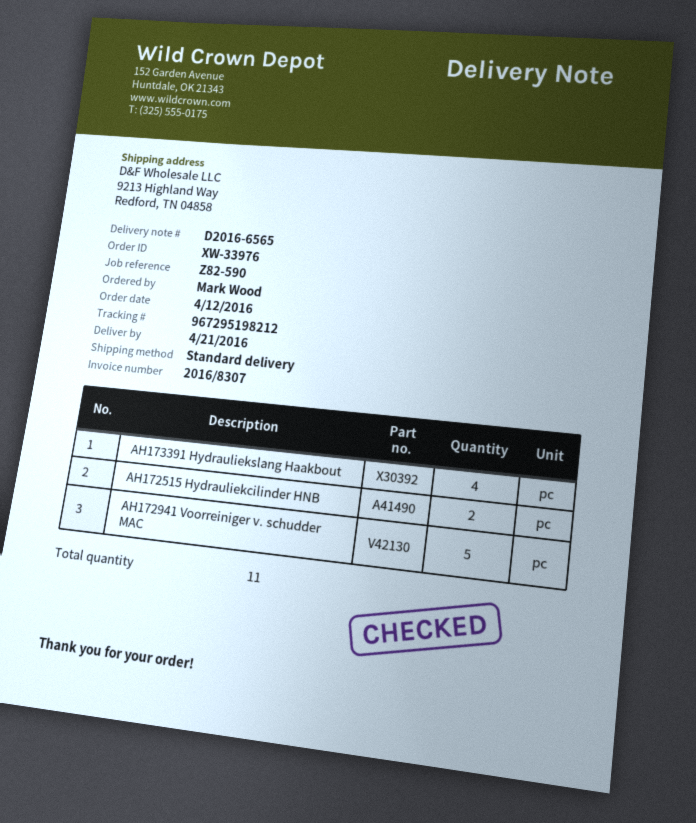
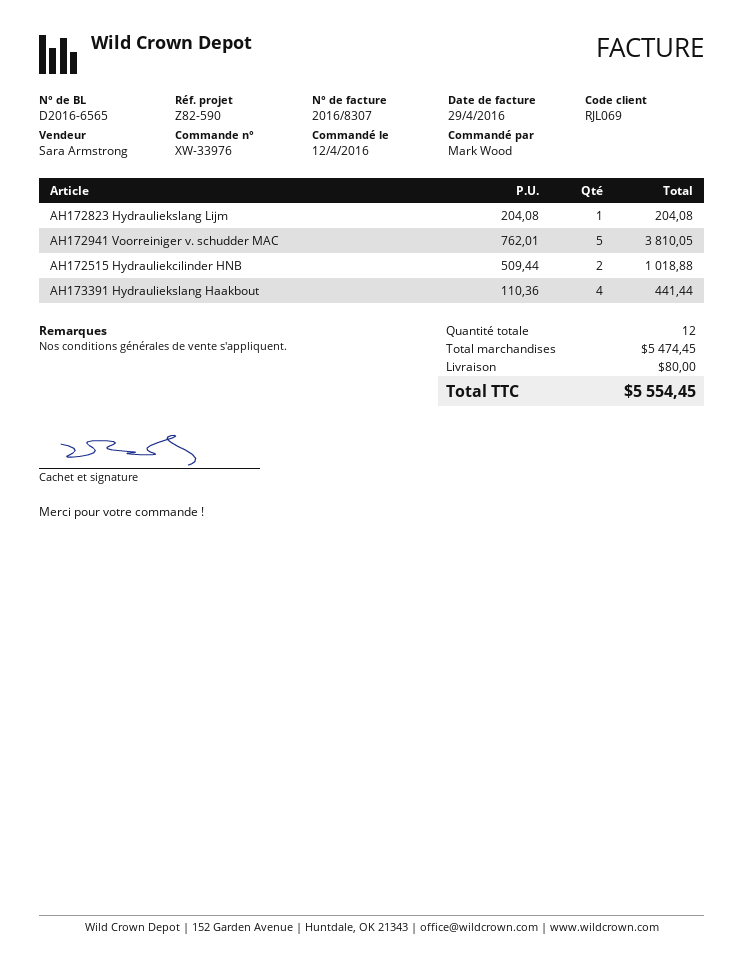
AH172823 Hydrauliekslang Lijm: none -> 1
total quantity: 11 -> 12

